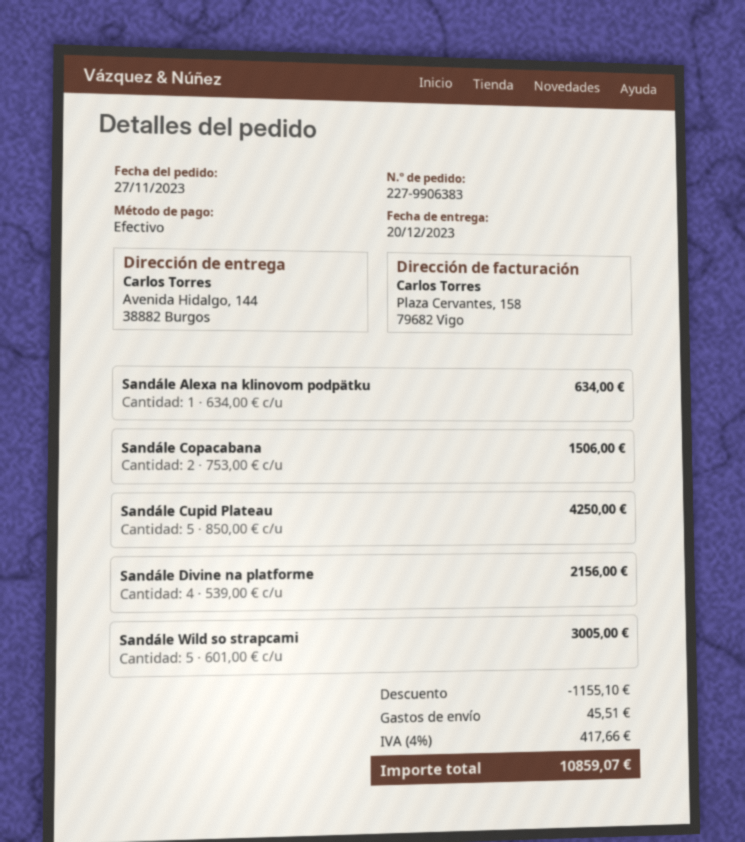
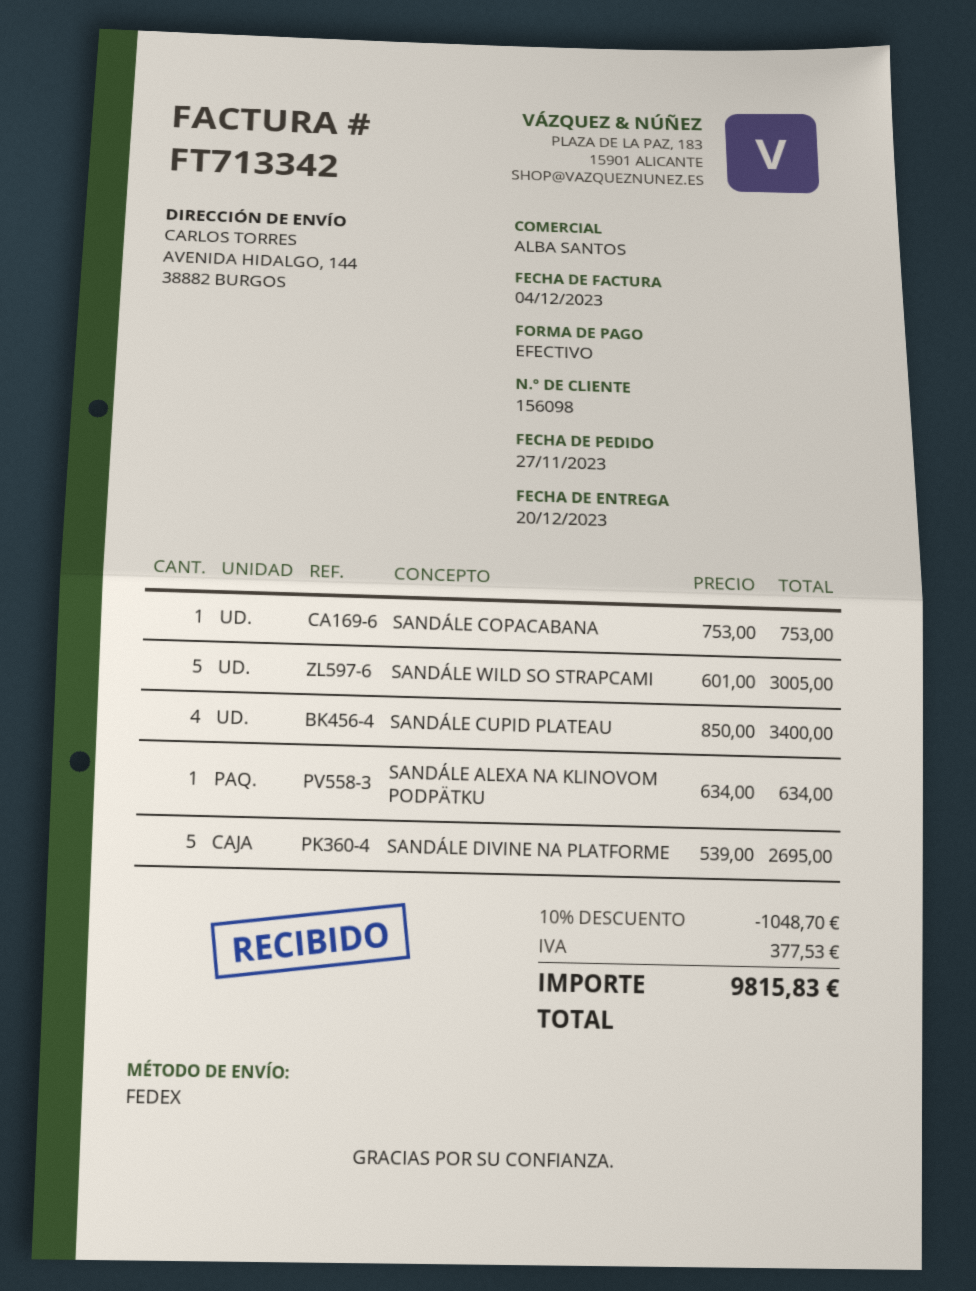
Sandále Copacabana: 2 x 753.00 = 1506.00 -> 1 x 753.00 = 753.00
Sandále Cupid Plateau: 5 x 850.00 = 4250.00 -> 4 x 850.00 = 3400.00
Sandále Divine na platforme: 4 x 539.00 = 2156.00 -> 5 x 539.00 = 2695.00
discount: 1155.10 -> 1048.70
shipping: 45.51 -> none
tax: 417.66 -> 377.53
total: 10859.07 -> 9815.83

